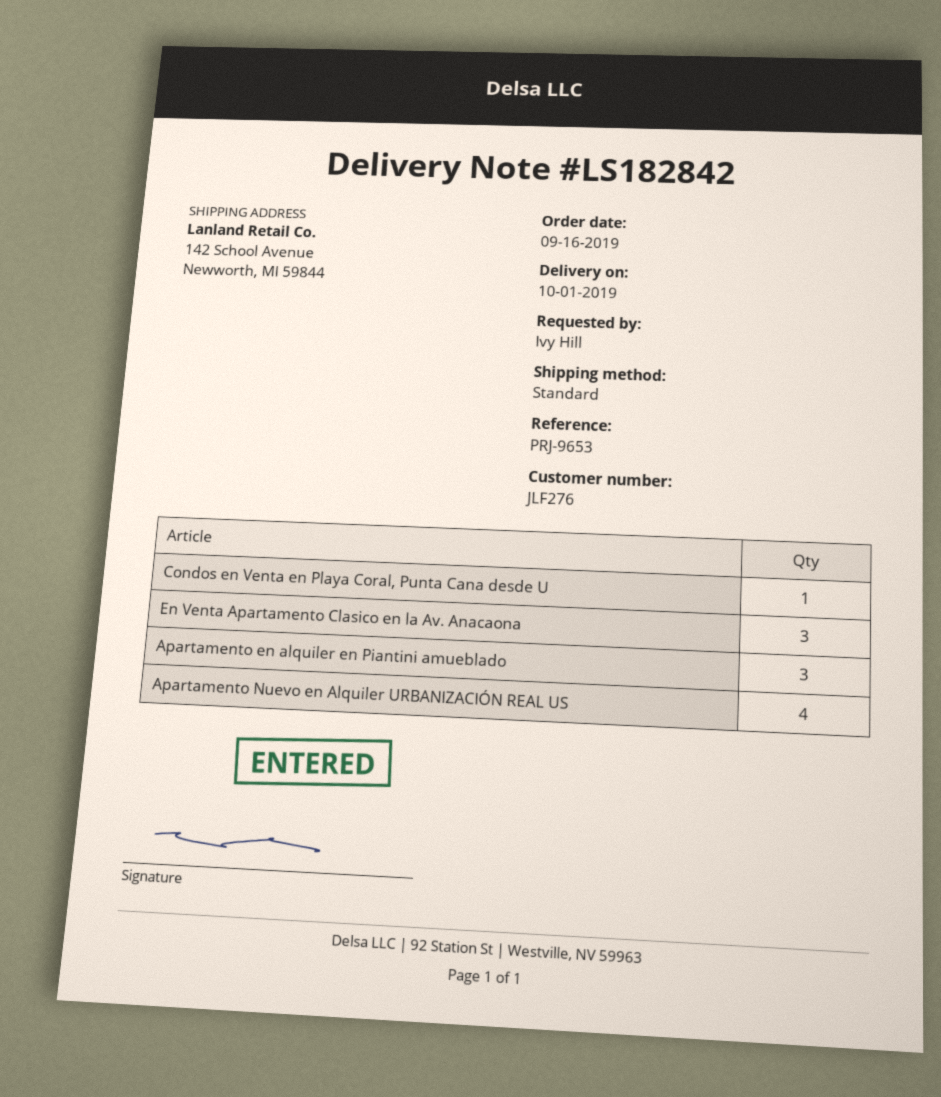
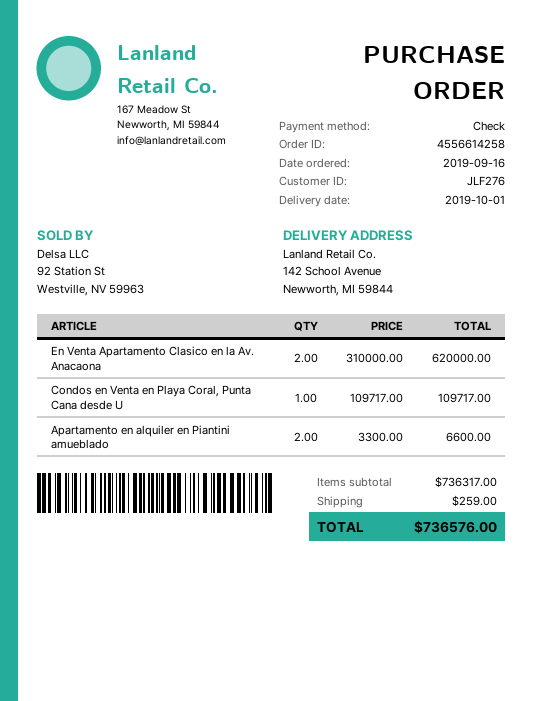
En Venta Apartamento Clasico en la Av. Anacaona: 3 -> 2
Apartamento en alquiler en Piantini amueblado: 3 -> 2
Apartamento Nuevo en Alquiler URBANIZACIÓN REAL US: 4 -> none

